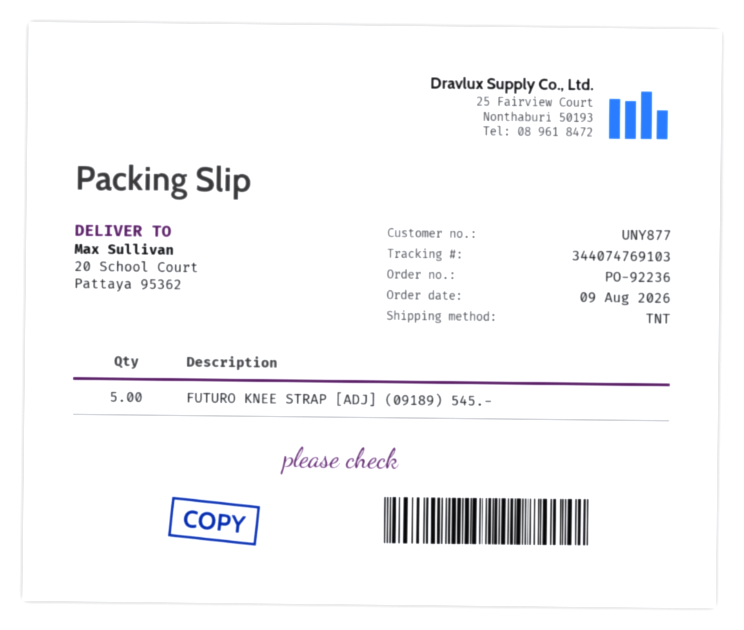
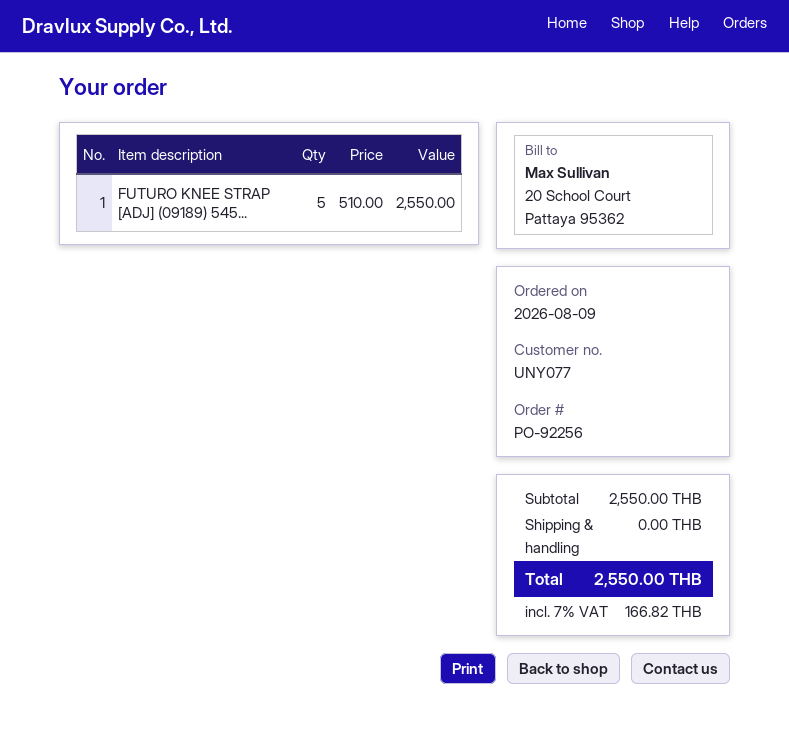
order number: PO-92236 -> PO-92256
customer number: UNY877 -> UNY077

